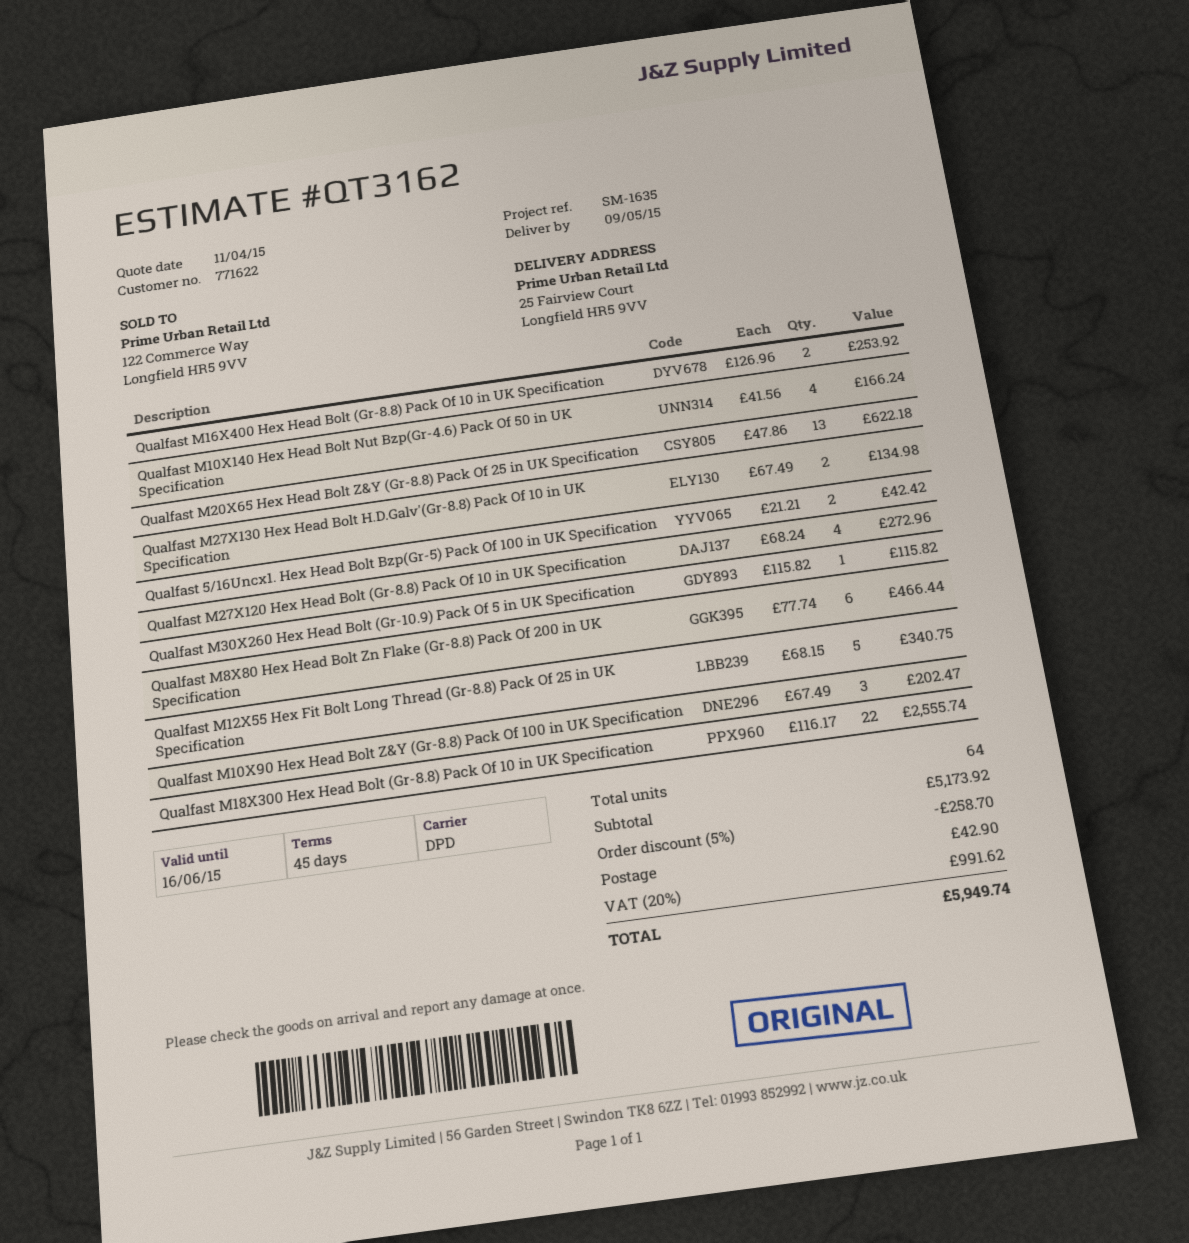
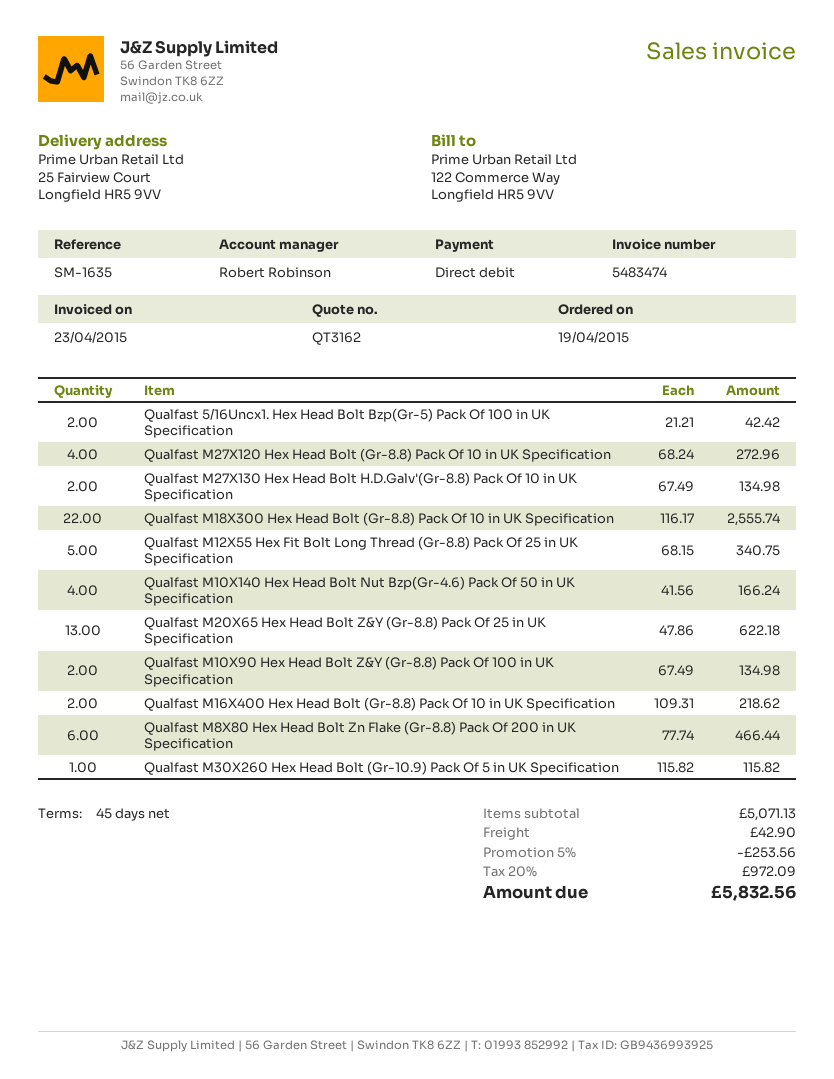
Qualfast M16X400 Hex Head Bolt (Gr-8.8) Pack Of 10 in UK Specification: 2 x 126.96 = 253.92 -> 2 x 109.31 = 218.62
Qualfast M10X90 Hex Head Bolt Z&Y (Gr-8.8) Pack Of 100 in UK Specification: 3 x 67.49 = 202.47 -> 2 x 67.49 = 134.98
subtotal: 5173.92 -> 5071.13
discount: 5% = 258.70 -> 5% = 253.56
tax: 20% = 991.62 -> 20% = 972.09
total: 5949.74 -> 5832.56

